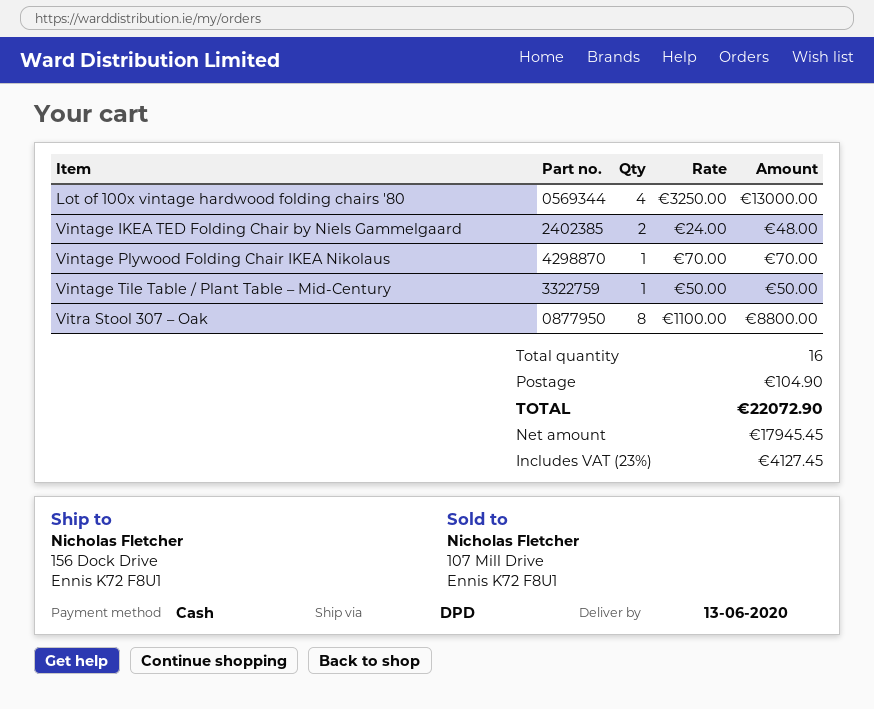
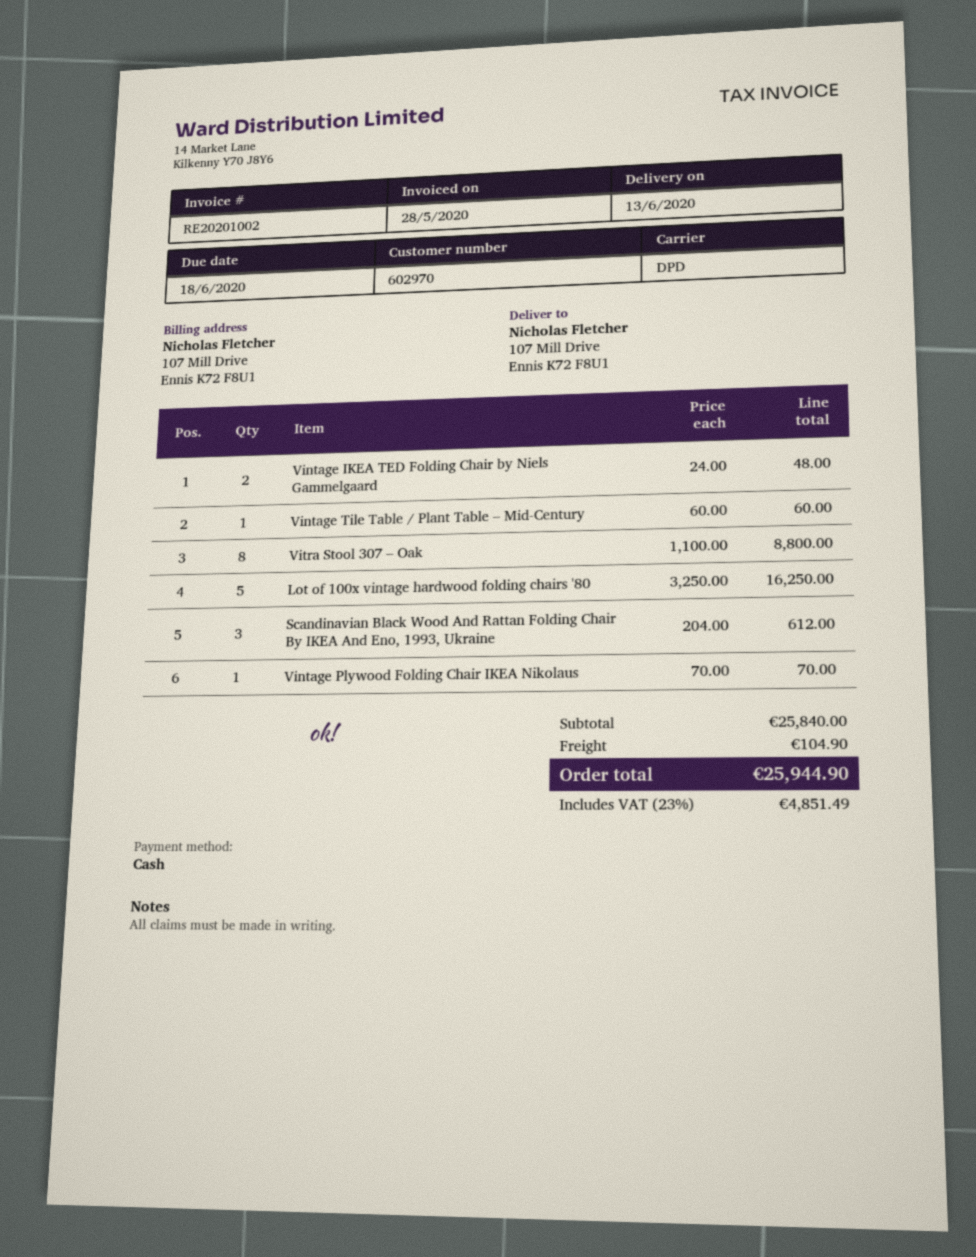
ship to: 156 Dock Drive, Ennis K72 F8U1 -> 107 Mill Drive, Ennis K72 F8U1
Lot of 100x vintage hardwood folding chairs '80: 4 x 3250.00 = 13000.00 -> 5 x 3250.00 = 16250.00
Vintage Tile Table / Plant Table – Mid-Century: 1 x 50.00 = 50.00 -> 1 x 60.00 = 60.00
Scandinavian Black Wood And Rattan Folding Chair By IKEA And Eno, 1993, Ukraine: none -> 3 x 204.00 = 612.00
tax: 23% = 4127.45 -> 23% = 4851.49
total: 22072.90 -> 25944.90

